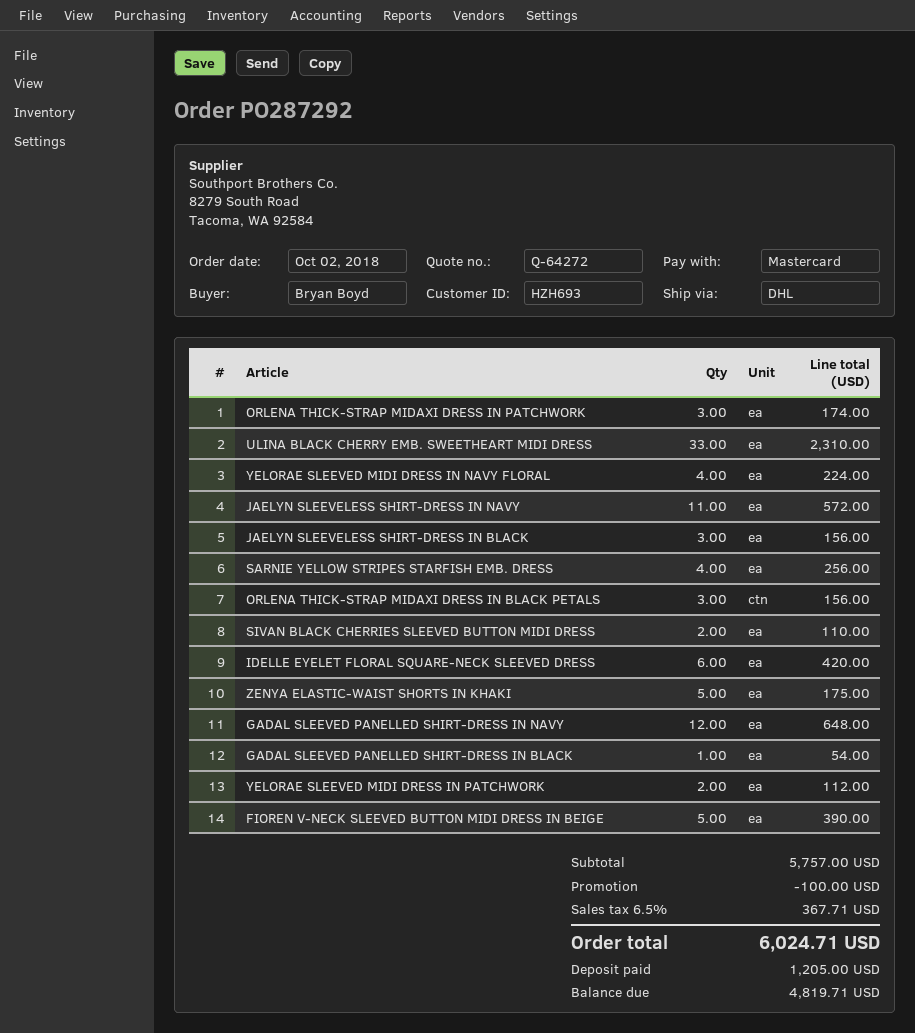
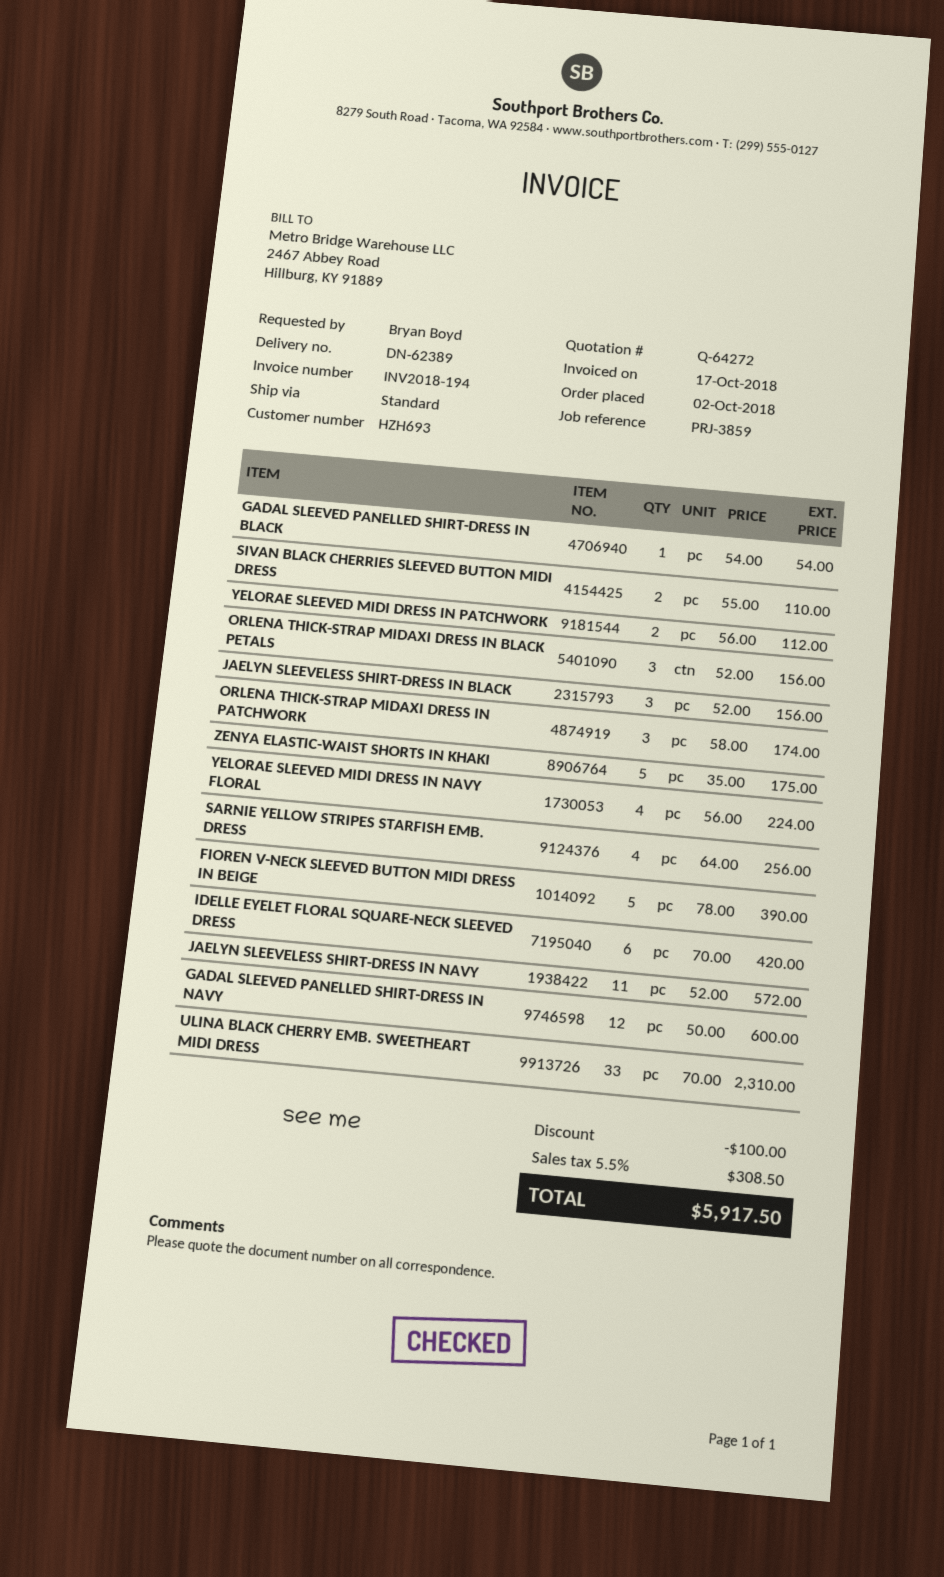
shipping method: DHL -> standard
GADAL SLEEVED PANELLED SHIRT-DRESS IN NAVY: 12 for 648.00 -> 12 for 600.00
tax: 6.5% = 367.71 -> 5.5% = 308.50
total: 6024.71 -> 5917.50

